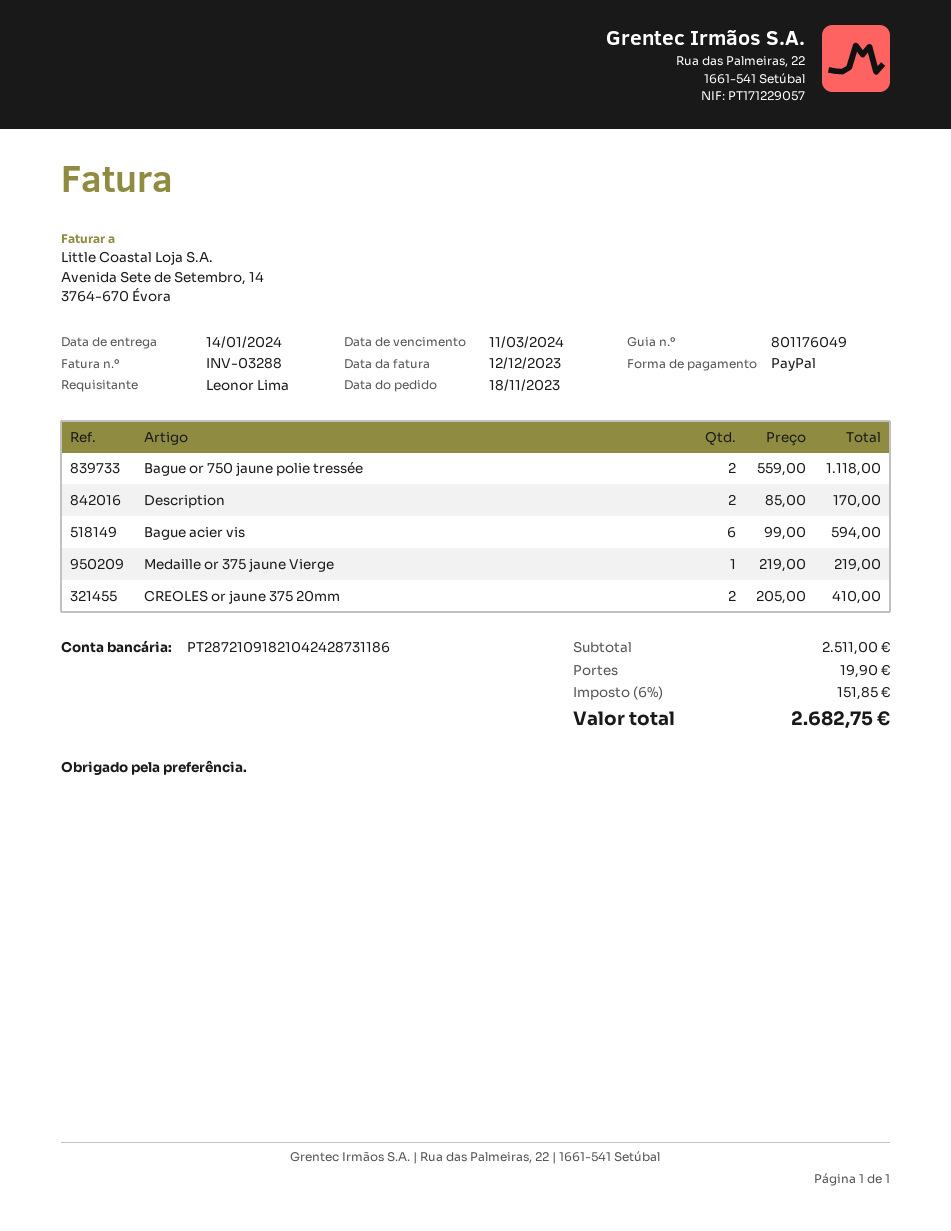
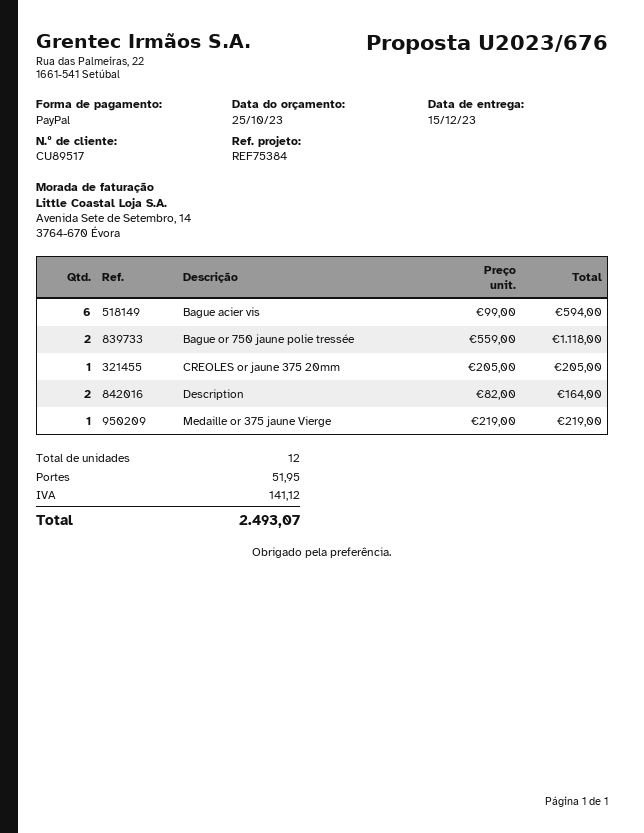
delivery date: 2024-01-14 -> 2023-12-15
Description: 2 x 85.00 = 170.00 -> 2 x 82.00 = 164.00
CREOLES or jaune 375 20mm: 2 x 205.00 = 410.00 -> 1 x 205.00 = 205.00
shipping: 19.90 -> 51.95
tax: 151.85 -> 141.12
total: 2682.75 -> 2493.07

